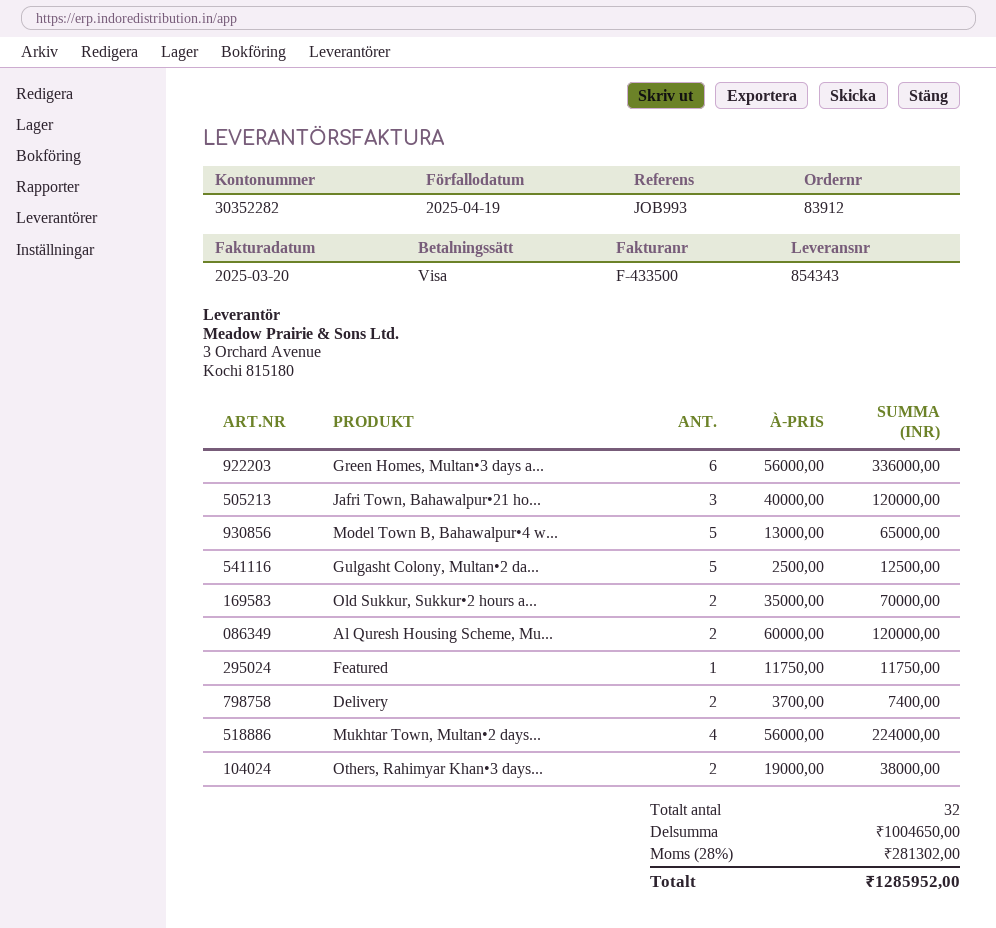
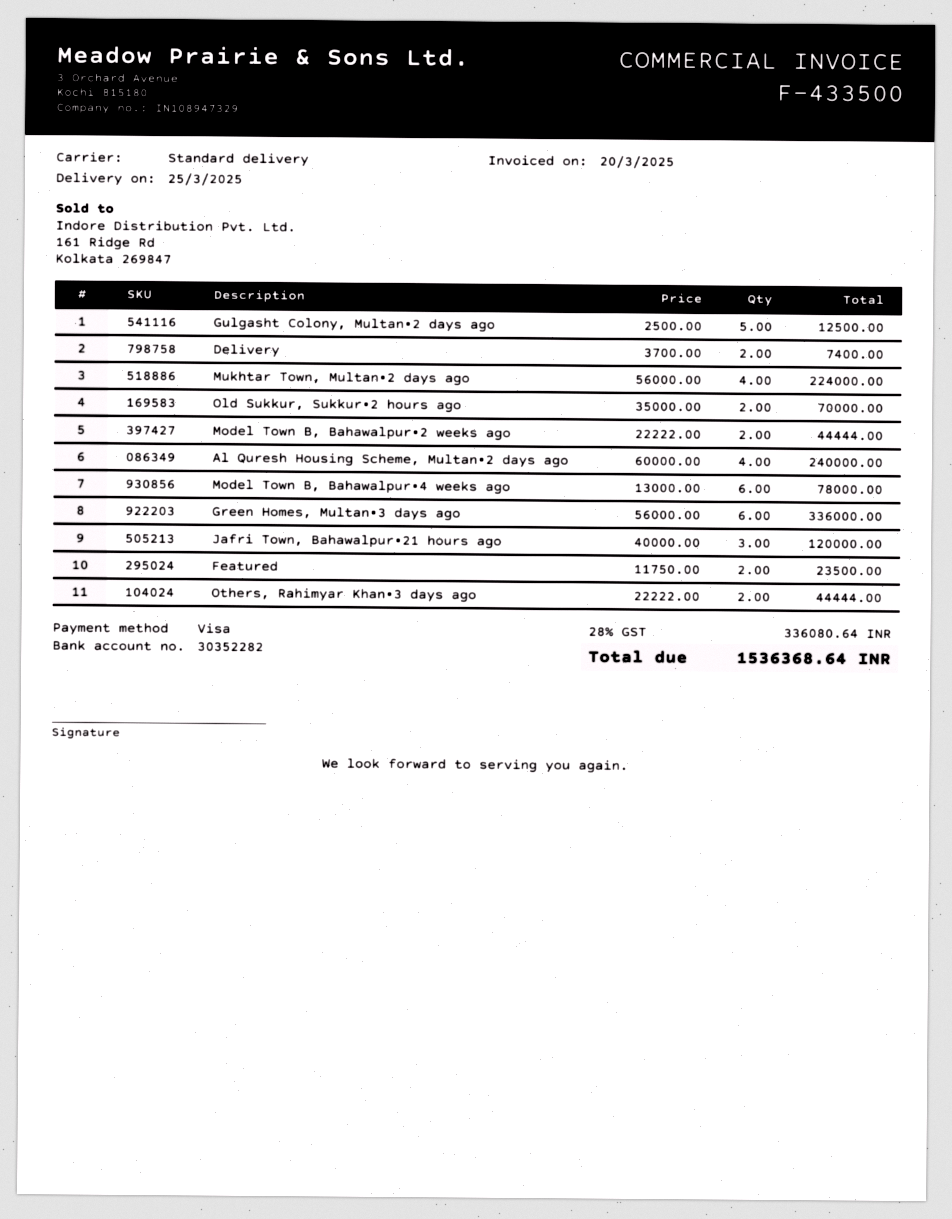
Model Town B, Bahawalpur•4 w...: 5 x 13000.00 = 65000.00 -> 6 x 13000.00 = 78000.00
Al Quresh Housing Scheme, Mu...: 2 x 60000.00 = 120000.00 -> 4 x 60000.00 = 240000.00
Featured: 1 x 11750.00 = 11750.00 -> 2 x 11750.00 = 23500.00
Others, Rahimyar Khan•3 days...: 2 x 19000.00 = 38000.00 -> 2 x 22222.00 = 44444.00
Model Town B, Bahawalpur•2 weeks ago: none -> 2 x 22222.00 = 44444.00
tax: 28% = 281302.00 -> 28% = 336080.64
total: 1285952.00 -> 1536368.64

